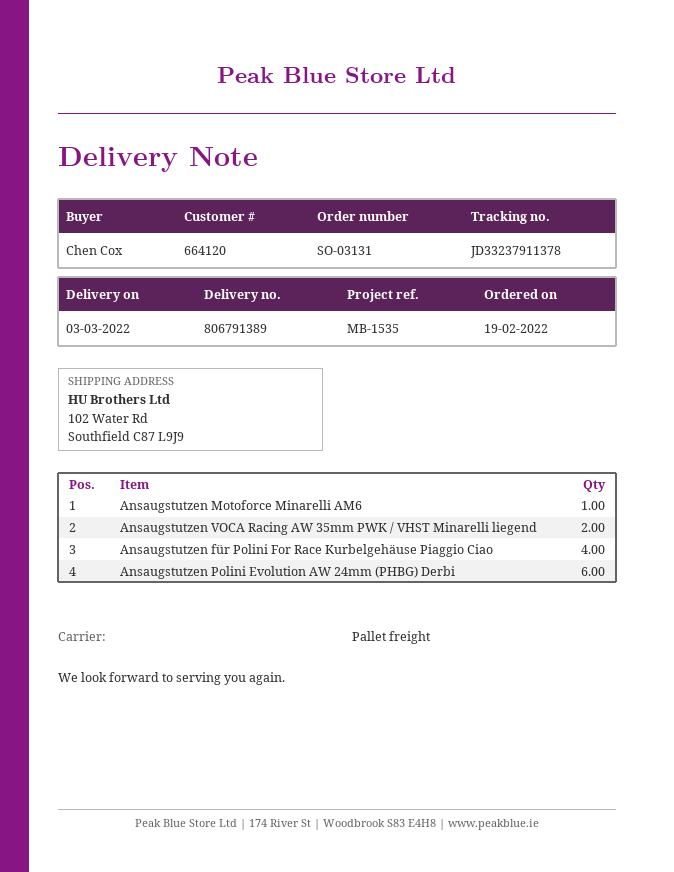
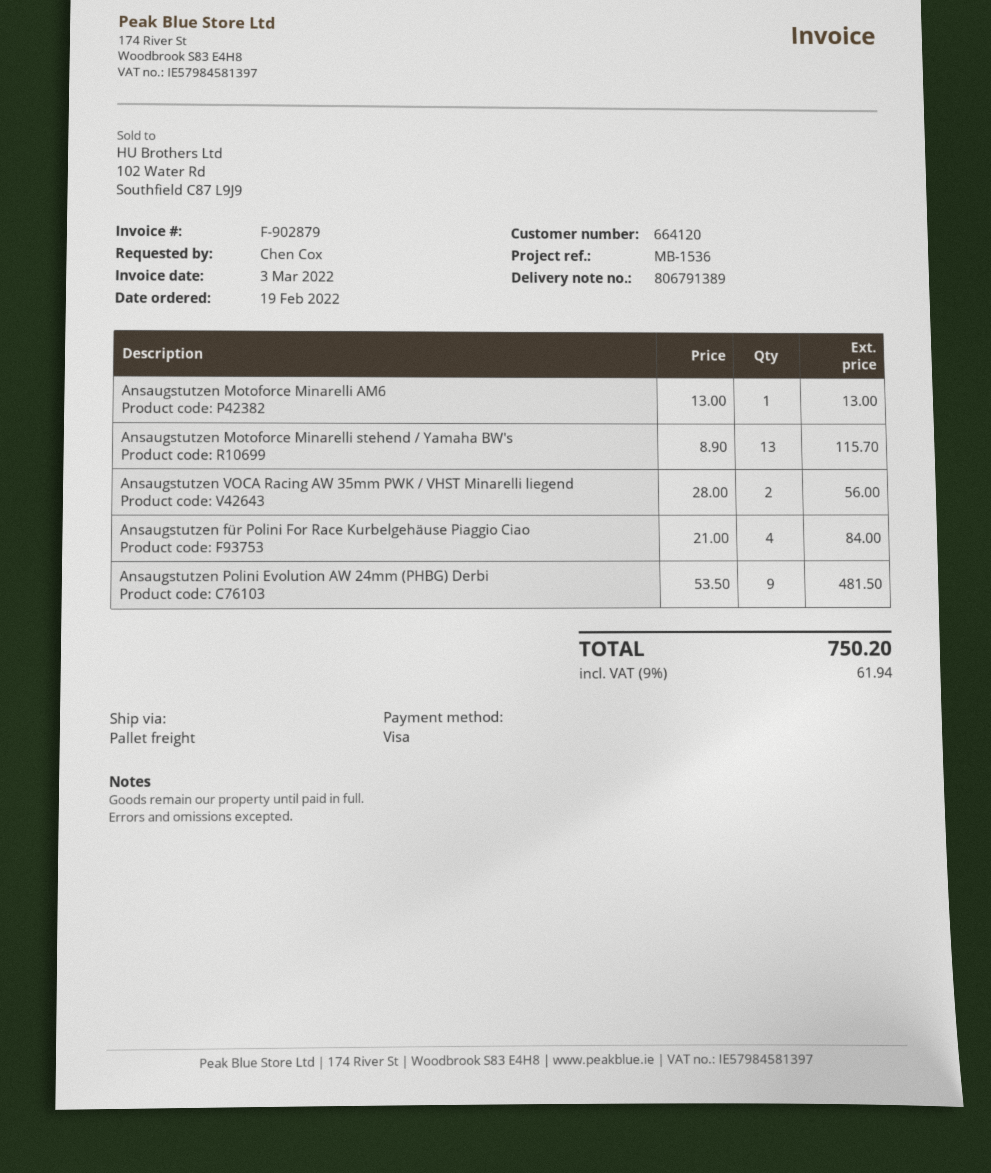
reference: MB-1535 -> MB-1536
Ansaugstutzen Polini Evolution AW 24mm (PHBG) Derbi: 6 -> 9
Ansaugstutzen Motoforce Minarelli stehend / Yamaha BW's: none -> 13

